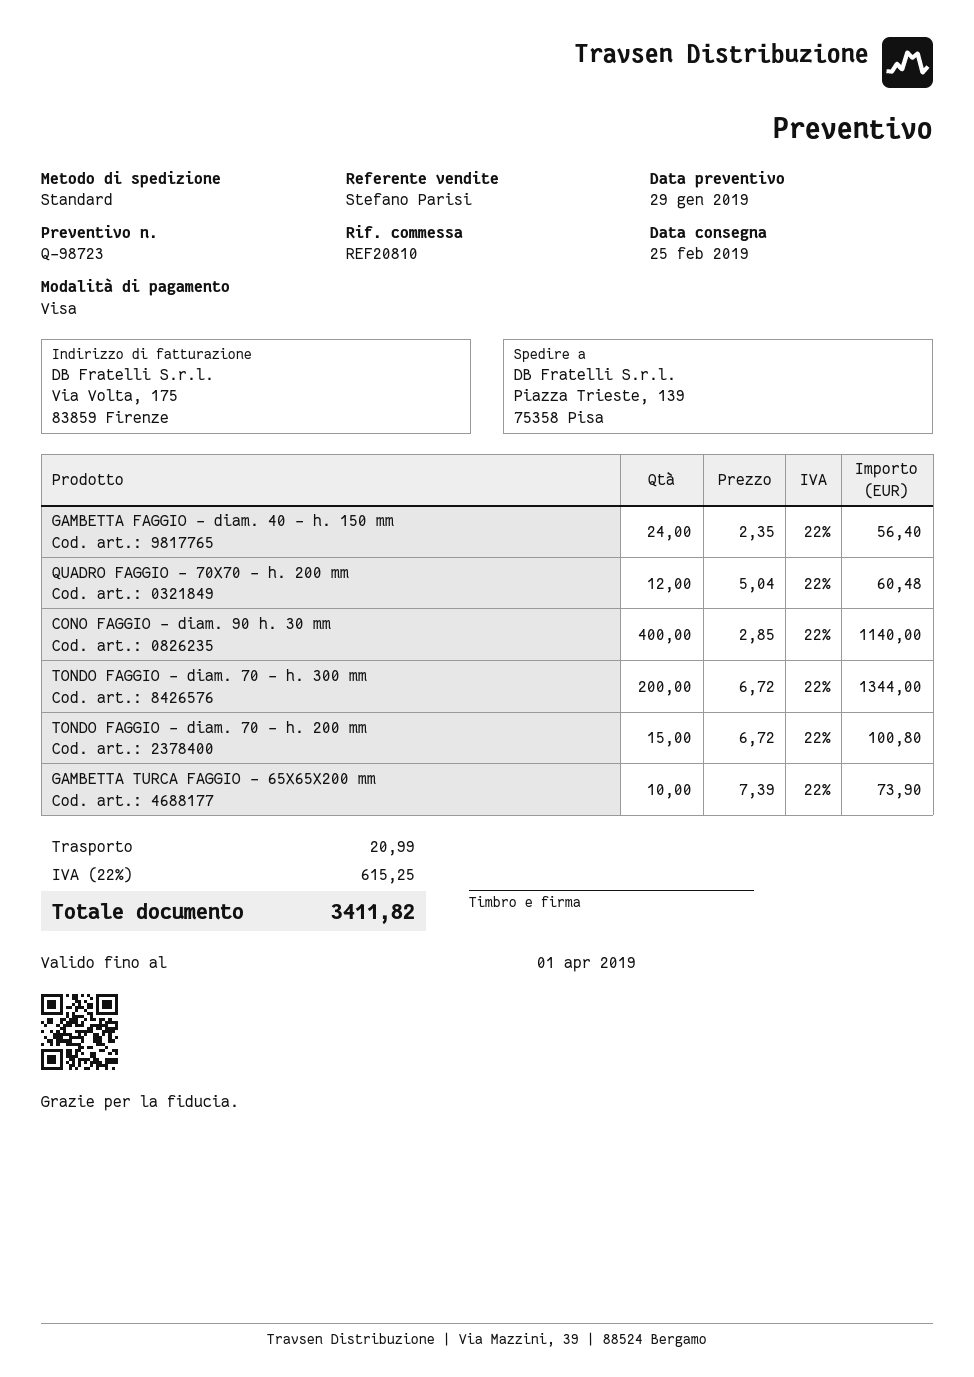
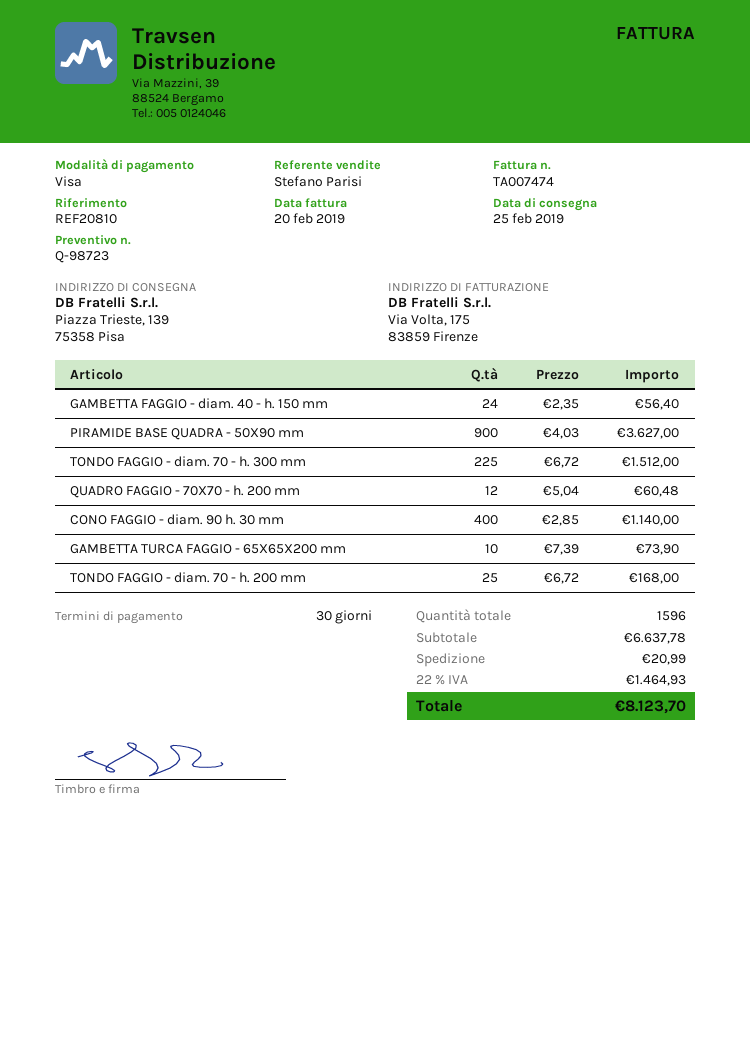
TONDO FAGGIO - diam. 70 - h. 300 mm: 200 x 6.72 = 1344.00 -> 225 x 6.72 = 1512.00
TONDO FAGGIO - diam. 70 - h. 200 mm: 15 x 6.72 = 100.80 -> 25 x 6.72 = 168.00
PIRAMIDE BASE QUADRA - 50X90 mm: none -> 900 x 4.03 = 3627.00
tax: 22% = 615.25 -> 22% = 1464.93
total: 3411.82 -> 8123.70

